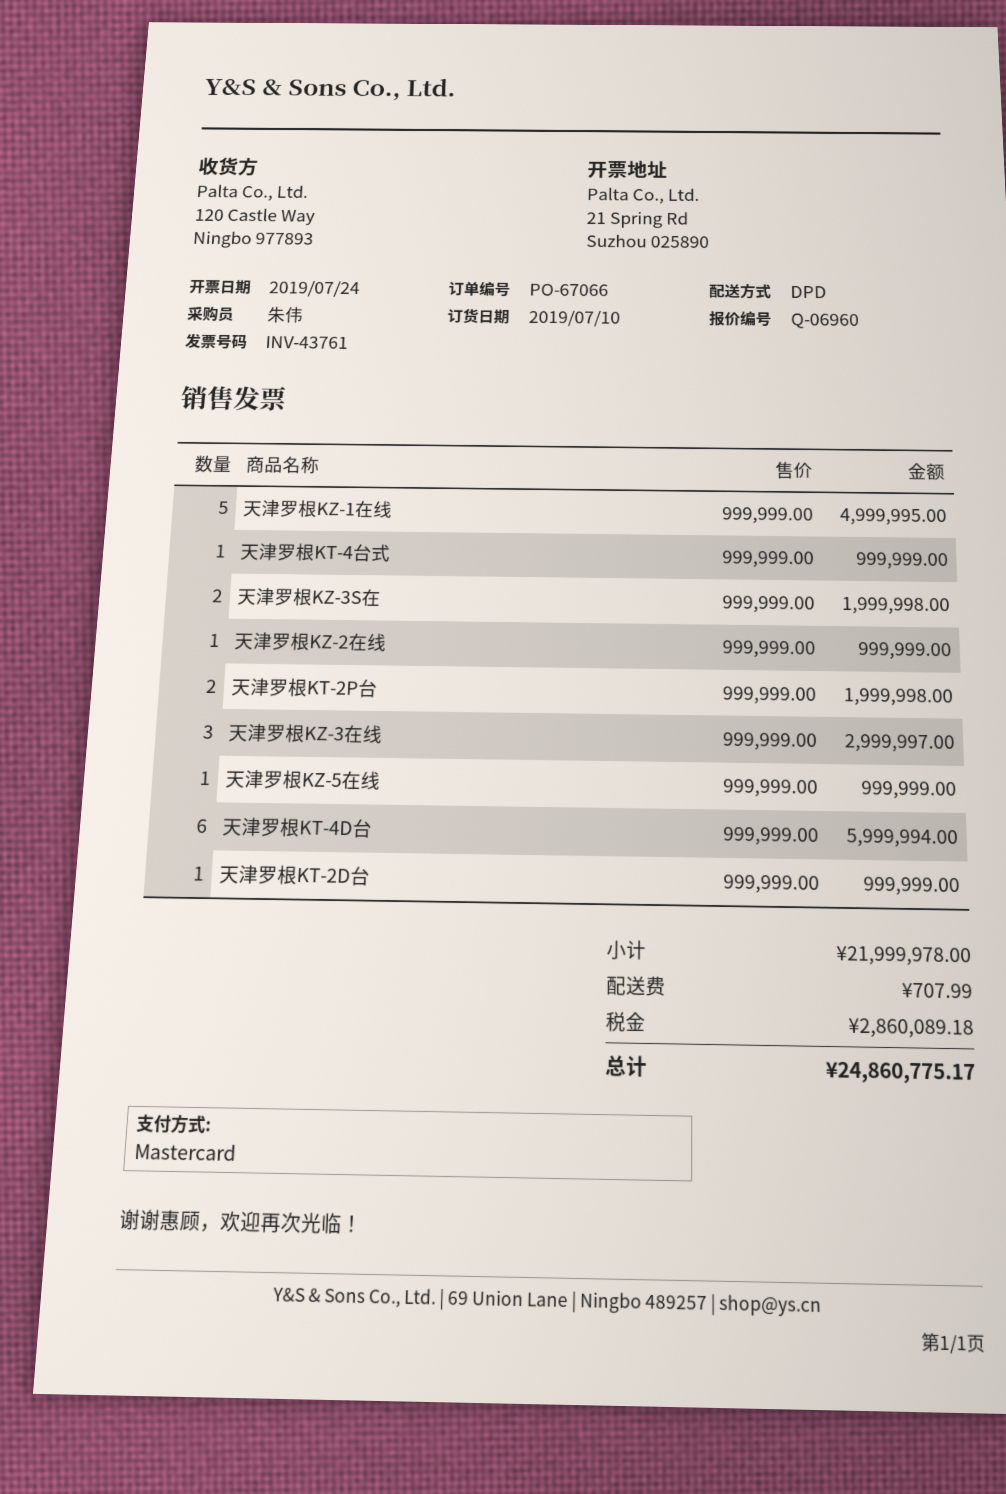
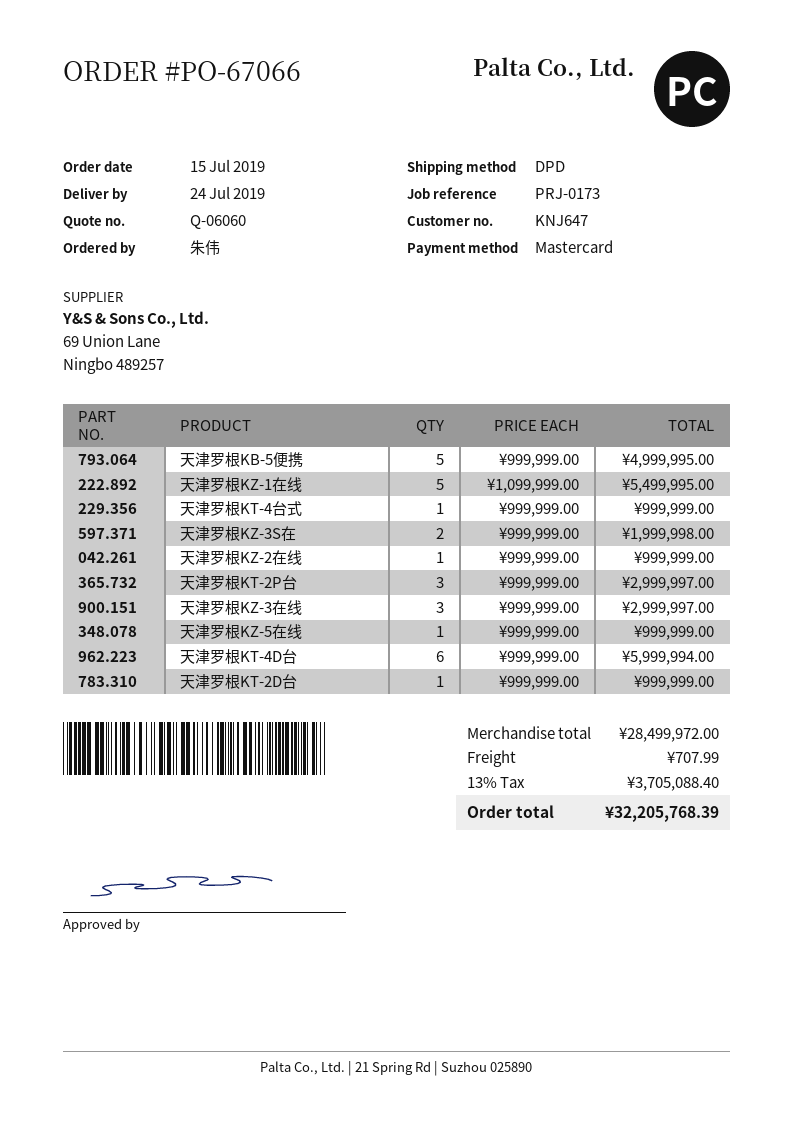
quote number: Q-06960 -> Q-06060
order date: 2019-07-10 -> 2019-07-15
天津罗根KZ-1在线: 5 x 999999.00 = 4999995.00 -> 5 x 1099999.00 = 5499995.00
天津罗根KT-2P台: 2 x 999999.00 = 1999998.00 -> 3 x 999999.00 = 2999997.00
天津罗根KB-5便携: none -> 5 x 999999.00 = 4999995.00
subtotal: 21999978.00 -> 28499972.00
tax: 2860089.18 -> 3705088.40
total: 24860775.17 -> 32205768.39

